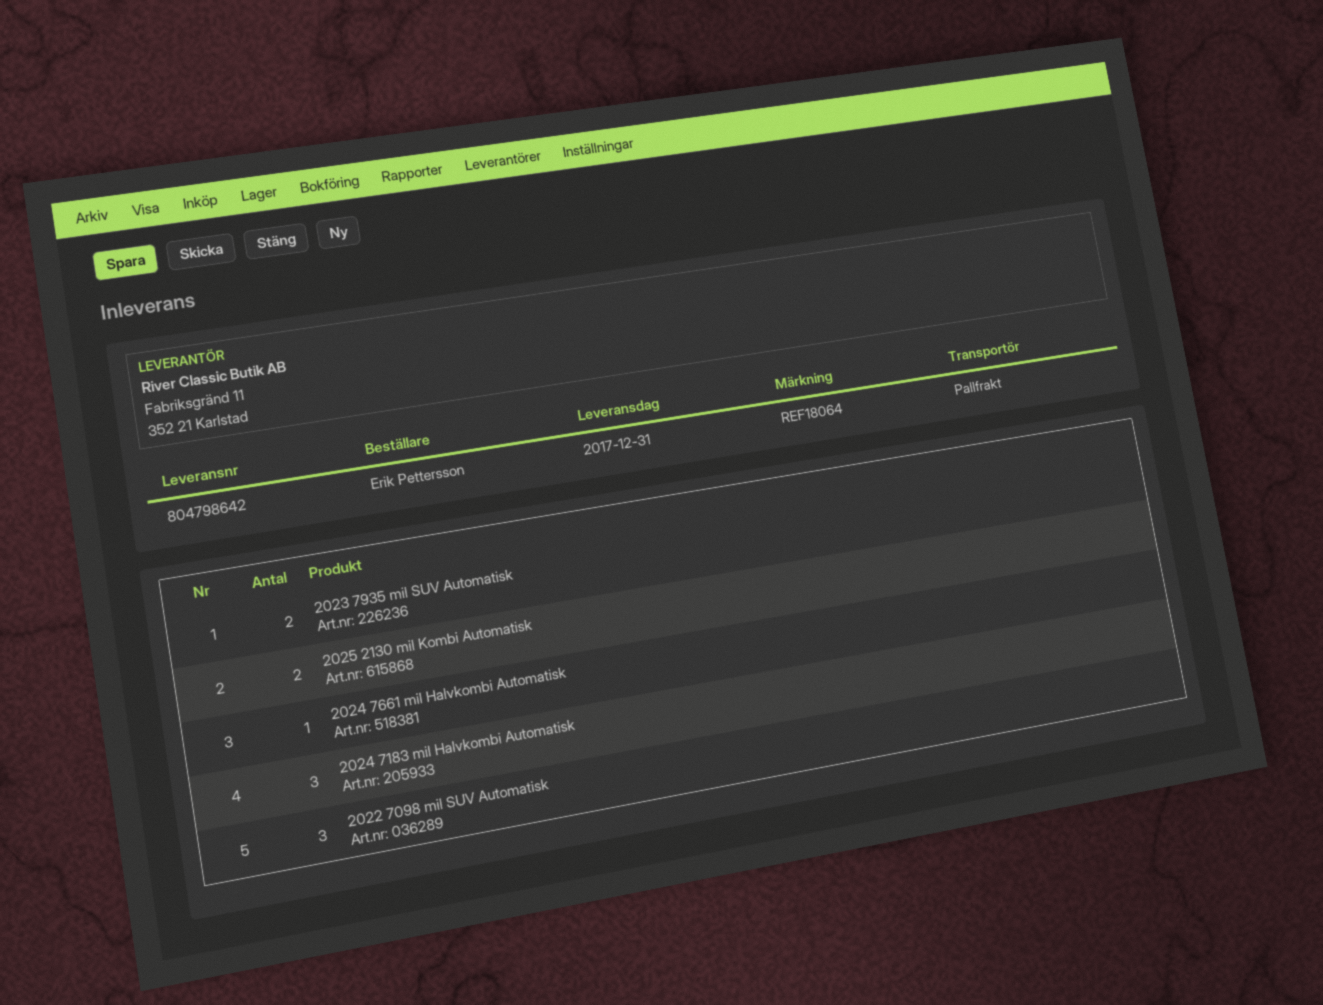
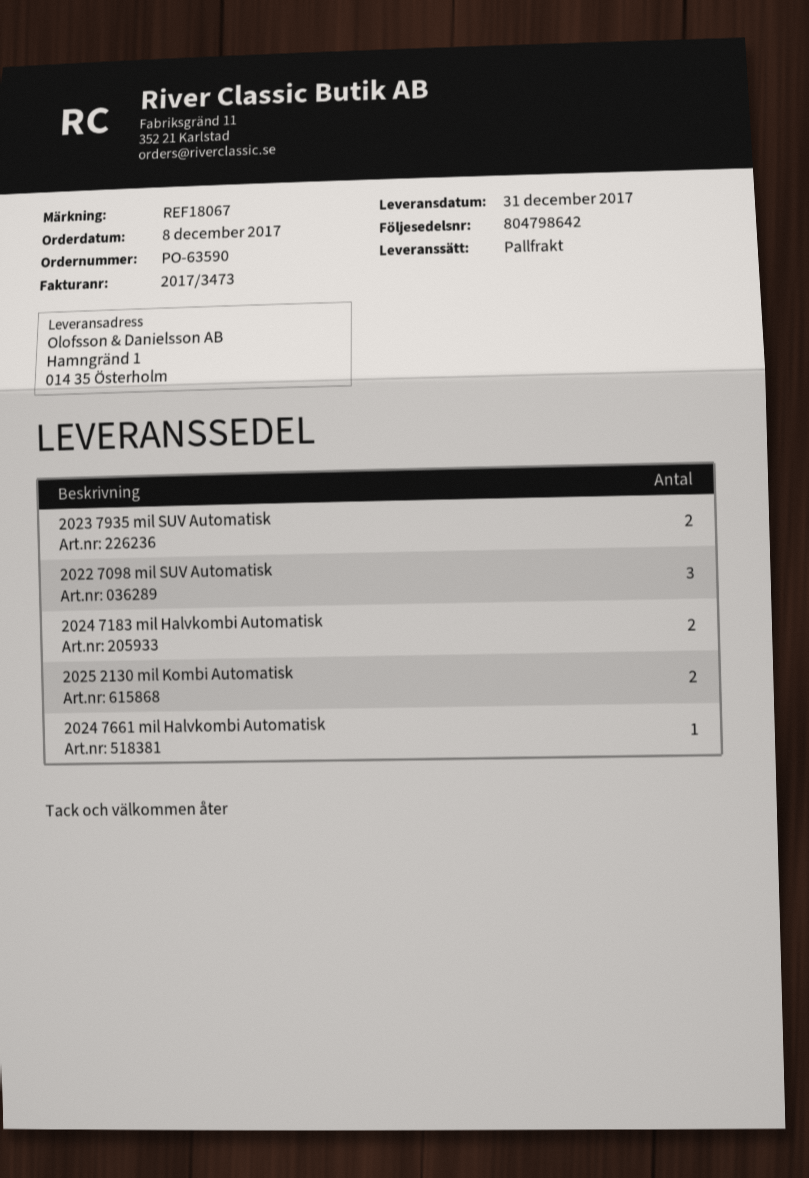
reference: REF18064 -> REF18067
2024 7183 mil Halvkombi Automatisk: 3 -> 2

